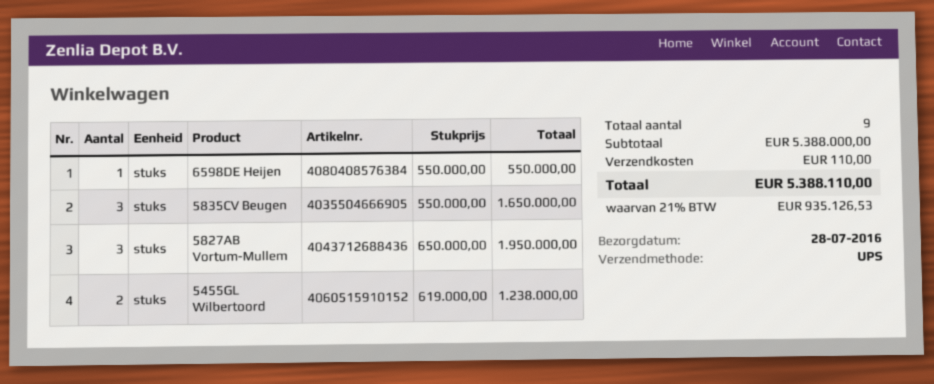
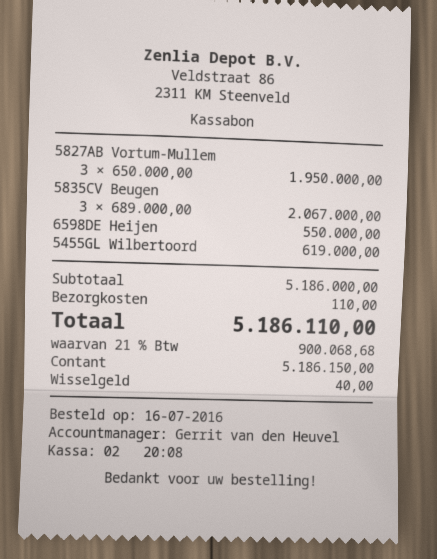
5835CV Beugen: 3 x 550000.00 = 1650000.00 -> 3 x 689000.00 = 2067000.00
5455GL Wilbertoord: 2 x 619000.00 = 1238000.00 -> 1 x 619000.00 = 619000.00
subtotal: 5388000.00 -> 5186000.00
tax: 21% = 935126.53 -> 21% = 900068.68
total: 5388110.00 -> 5186110.00

